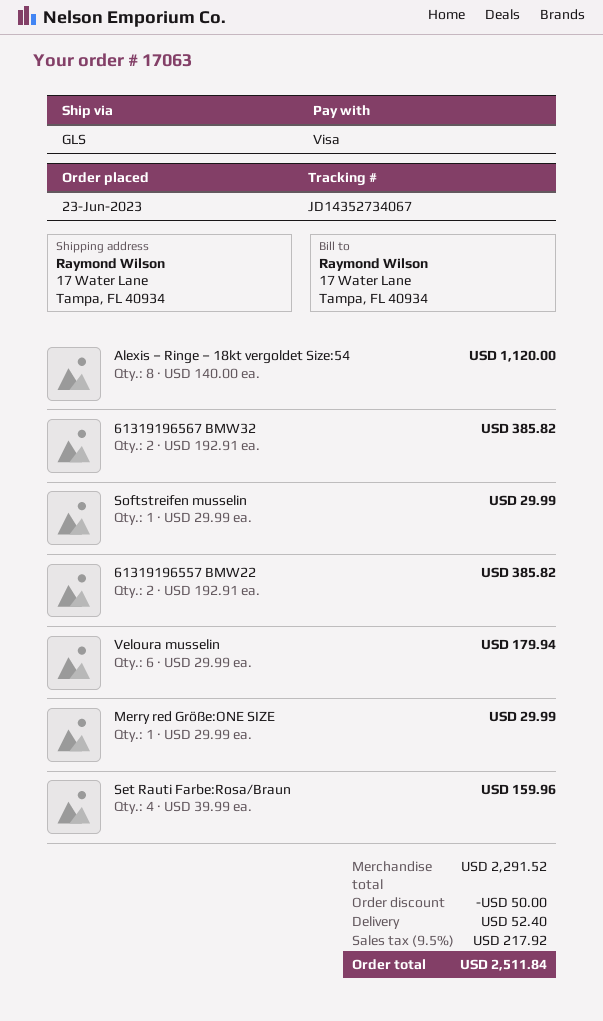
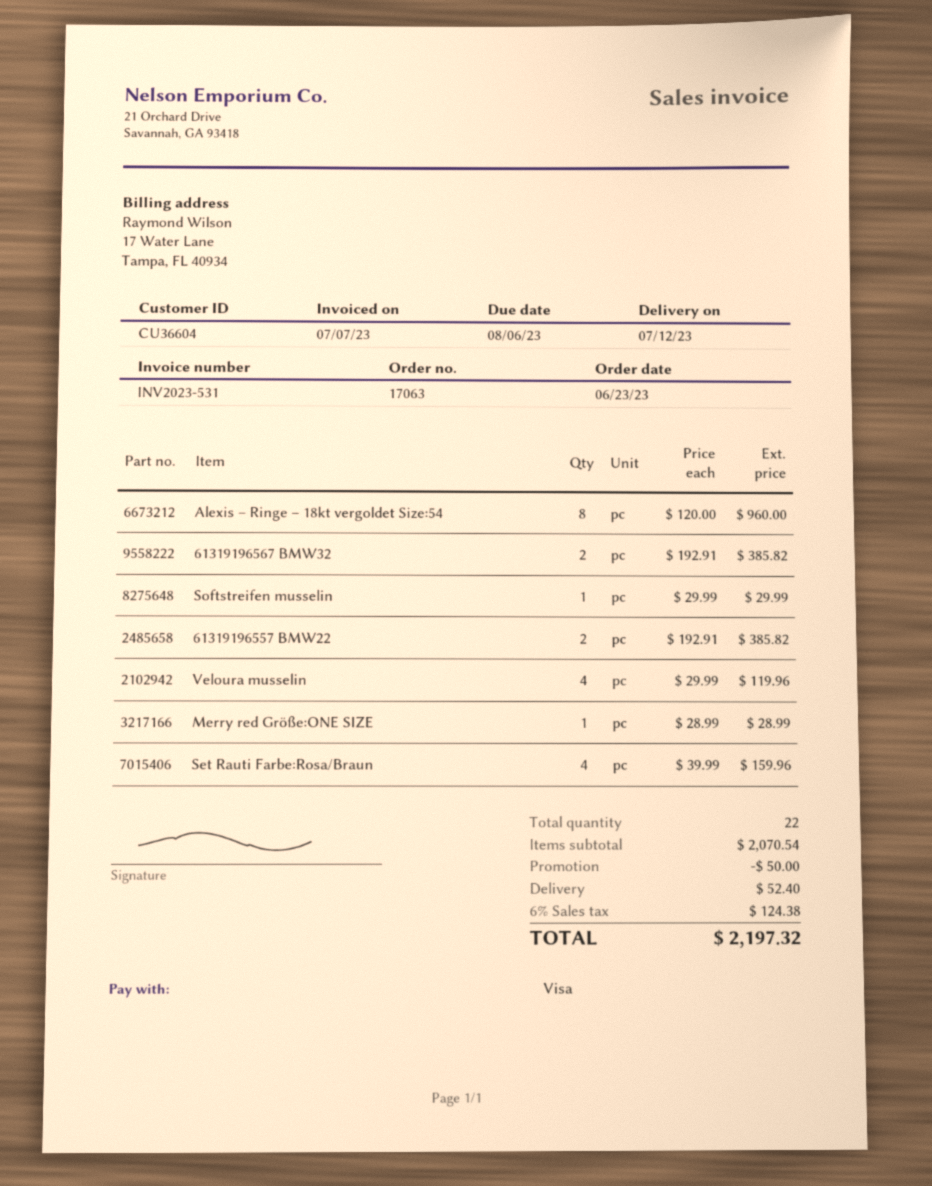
Alexis – Ringe – 18kt vergoldet Size:54: 8 x 140.00 = 1120.00 -> 8 x 120.00 = 960.00
Veloura musselin: 6 x 29.99 = 179.94 -> 4 x 29.99 = 119.96
Merry red Größe:ONE SIZE: 1 x 29.99 = 29.99 -> 1 x 28.99 = 28.99
subtotal: 2291.52 -> 2070.54
tax: 9.5% = 217.92 -> 6% = 124.38
total: 2511.84 -> 2197.32

